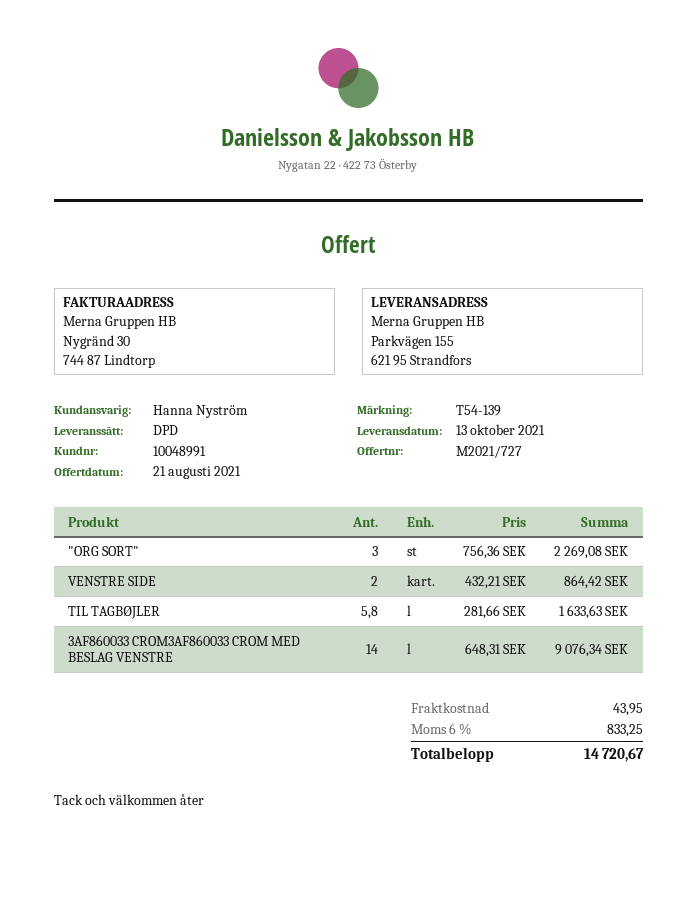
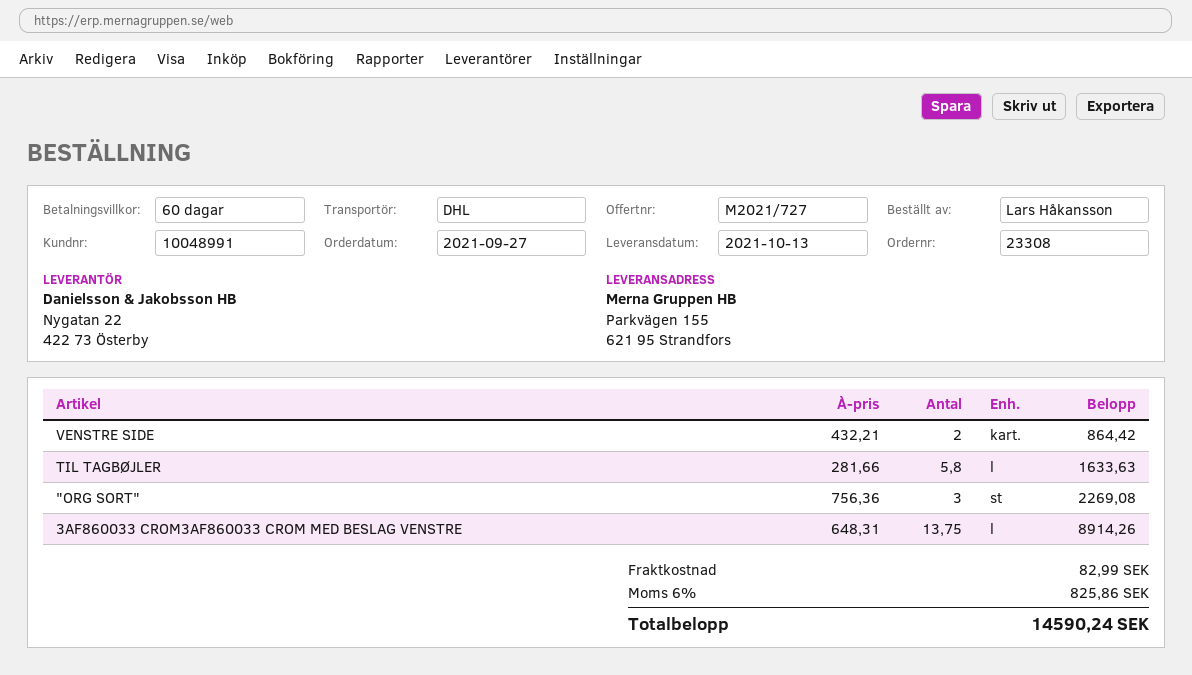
shipping method: DPD -> DHL
3AF860033 CROM3AF860033 CROM MED BESLAG VENSTRE: 14 x 648.31 = 9076.34 -> 13.75 x 648.31 = 8914.26
shipping: 43.95 -> 82.99
tax: 6% = 833.25 -> 6% = 825.86
total: 14720.67 -> 14590.24

